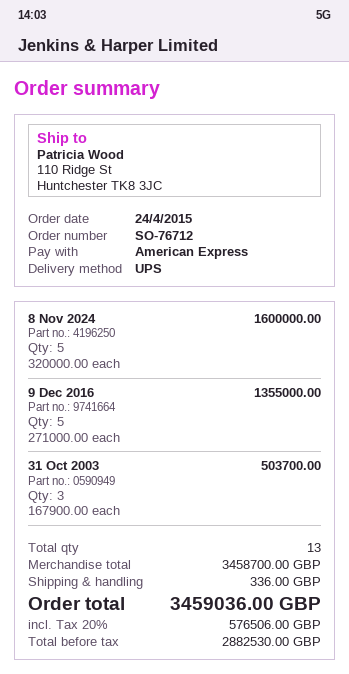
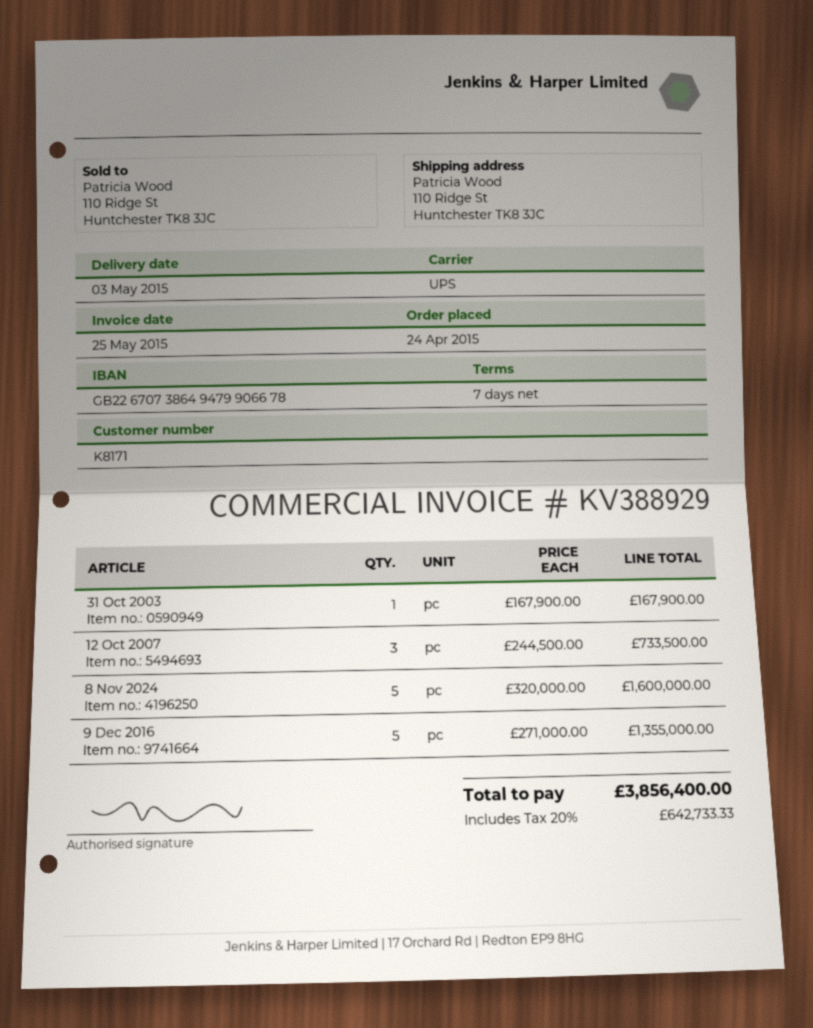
31 Oct 2003: 3 x 167900.00 = 503700.00 -> 1 x 167900.00 = 167900.00
12 Oct 2007: none -> 3 x 244500.00 = 733500.00
shipping: 336.00 -> none
tax: 20% = 576506.00 -> 20% = 642733.33
total: 3459036.00 -> 3856400.00

